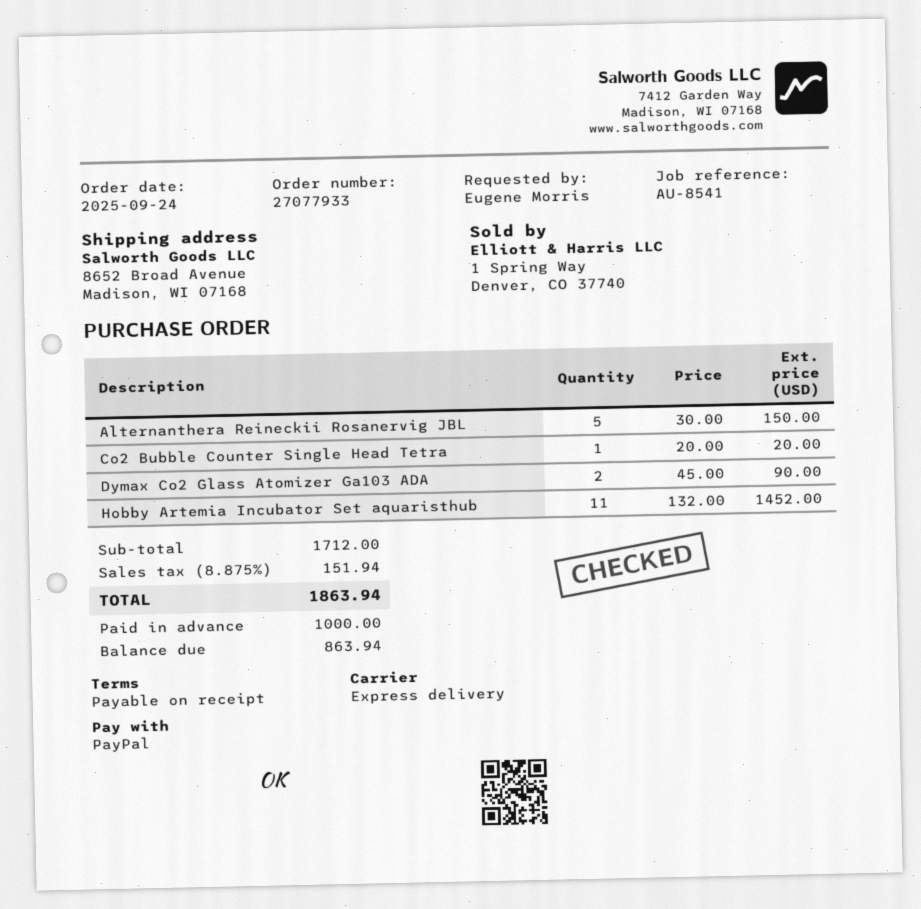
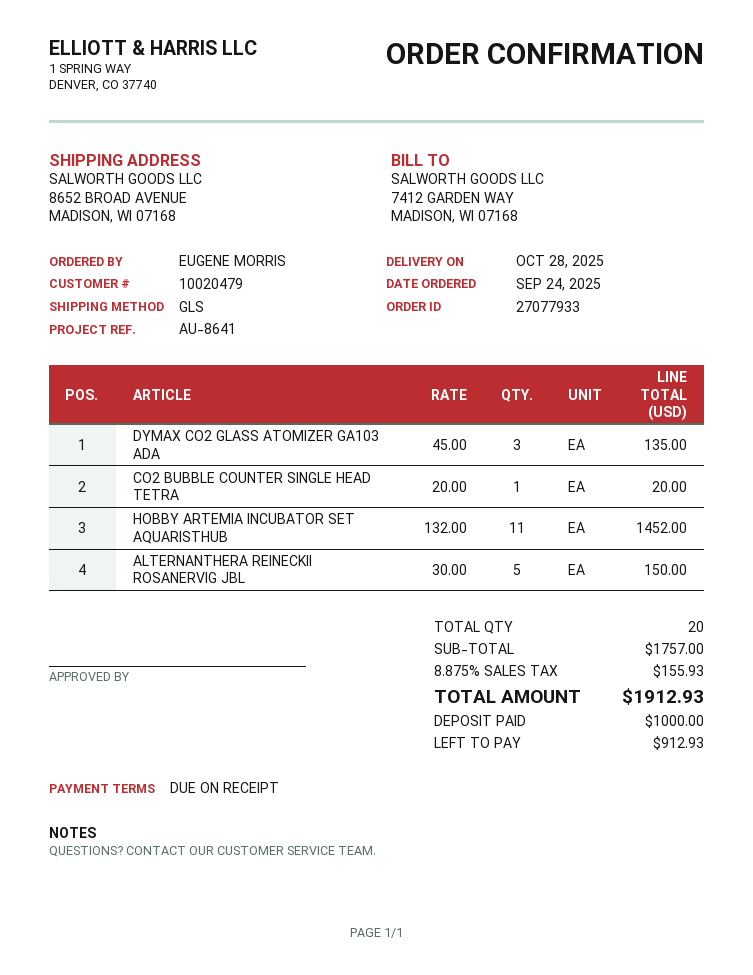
reference: AU-8541 -> AU-8641
shipping method: express -> GLS
Dymax Co2 Glass Atomizer Ga103 ADA: 2 x 45.00 = 90.00 -> 3 x 45.00 = 135.00
subtotal: 1712.00 -> 1757.00
tax: 8.875% = 151.94 -> 8.875% = 155.93
total: 1863.94 -> 1912.93
balance: 863.94 -> 912.93

